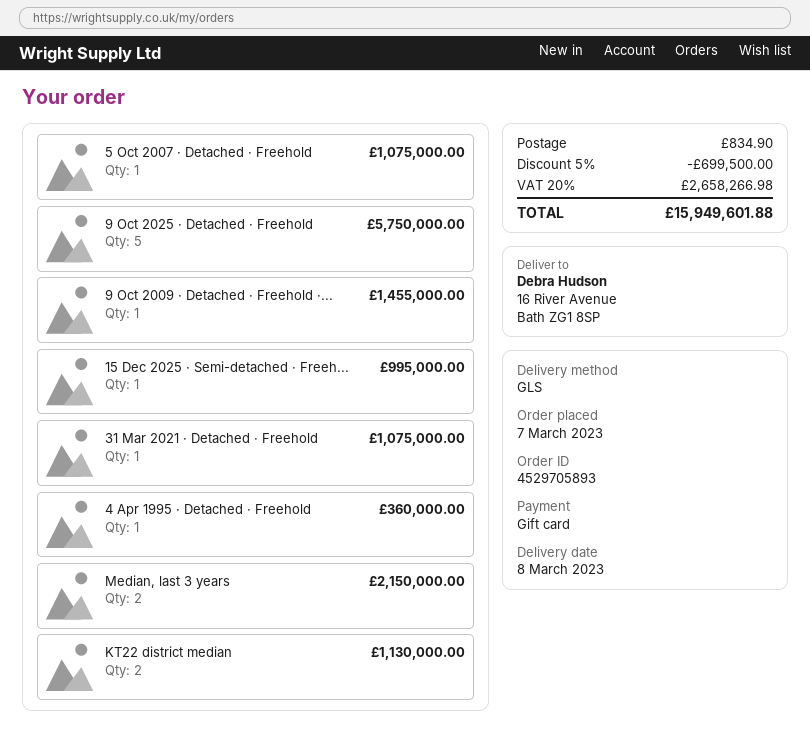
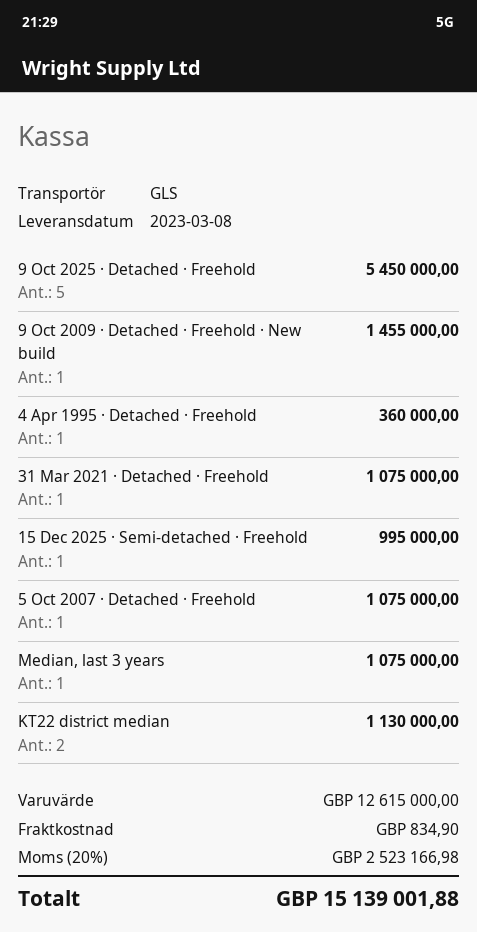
9 Oct 2025 · Detached · Freehold: 5 for 5750000.00 -> 5 for 5450000.00
Median, last 3 years: 2 for 2150000.00 -> 1 for 1075000.00
discount: 5% = 699500.00 -> none
tax: 20% = 2658266.98 -> 20% = 2523166.98
total: 15949601.88 -> 15139001.88

